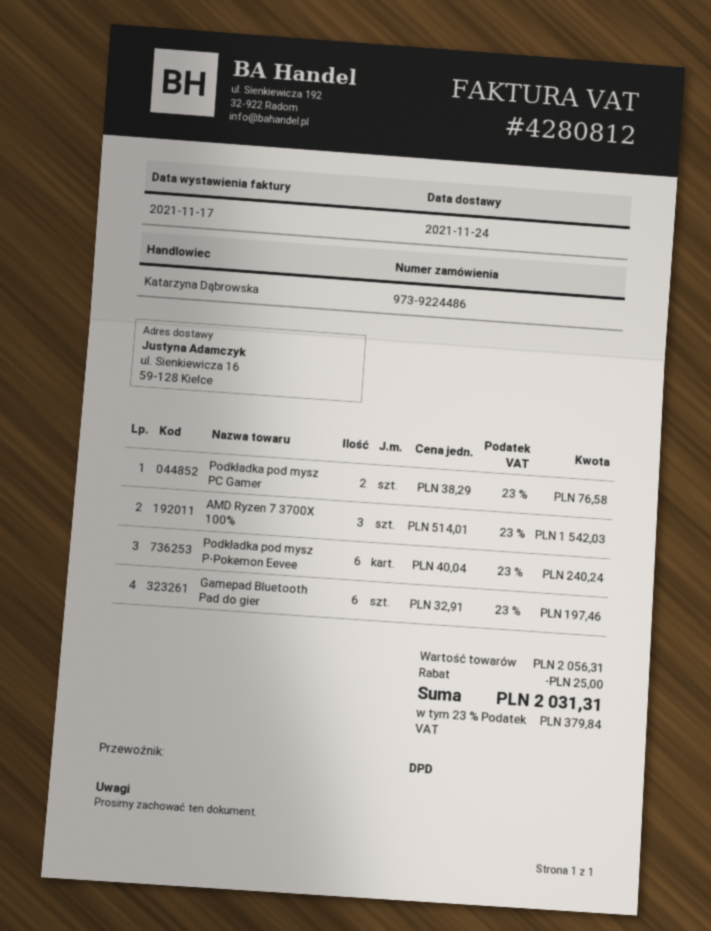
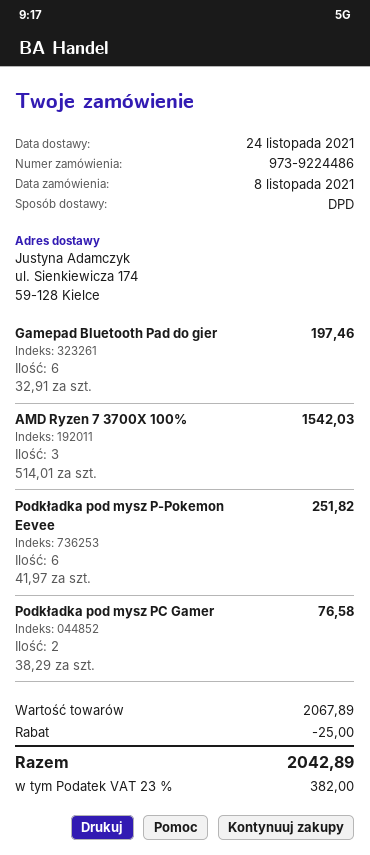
ship to: ul. Sienkiewicza 16, 59-128 Kielce -> ul. Sienkiewicza 174, 59-128 Kielce
Podkładka pod mysz P-Pokemon Eevee: 6 x 40.04 = 240.24 -> 6 x 41.97 = 251.82
subtotal: 2056.31 -> 2067.89
tax: 23% = 379.84 -> 23% = 382.00
total: 2031.31 -> 2042.89

